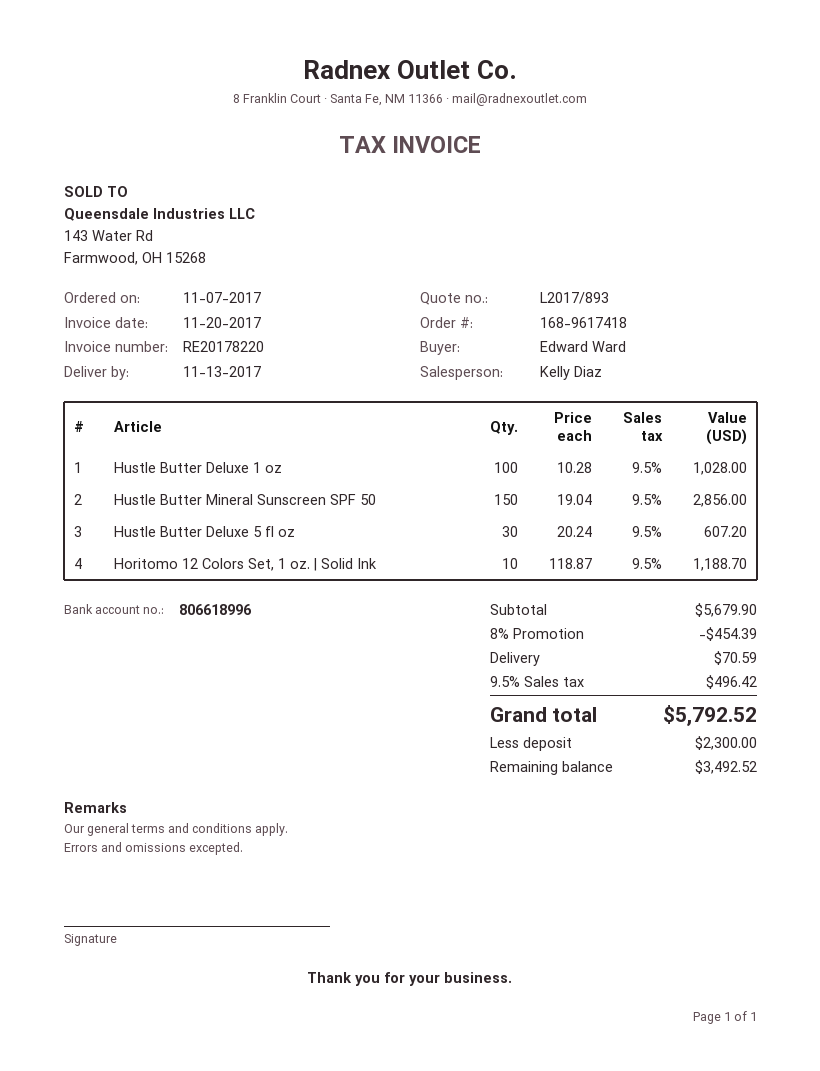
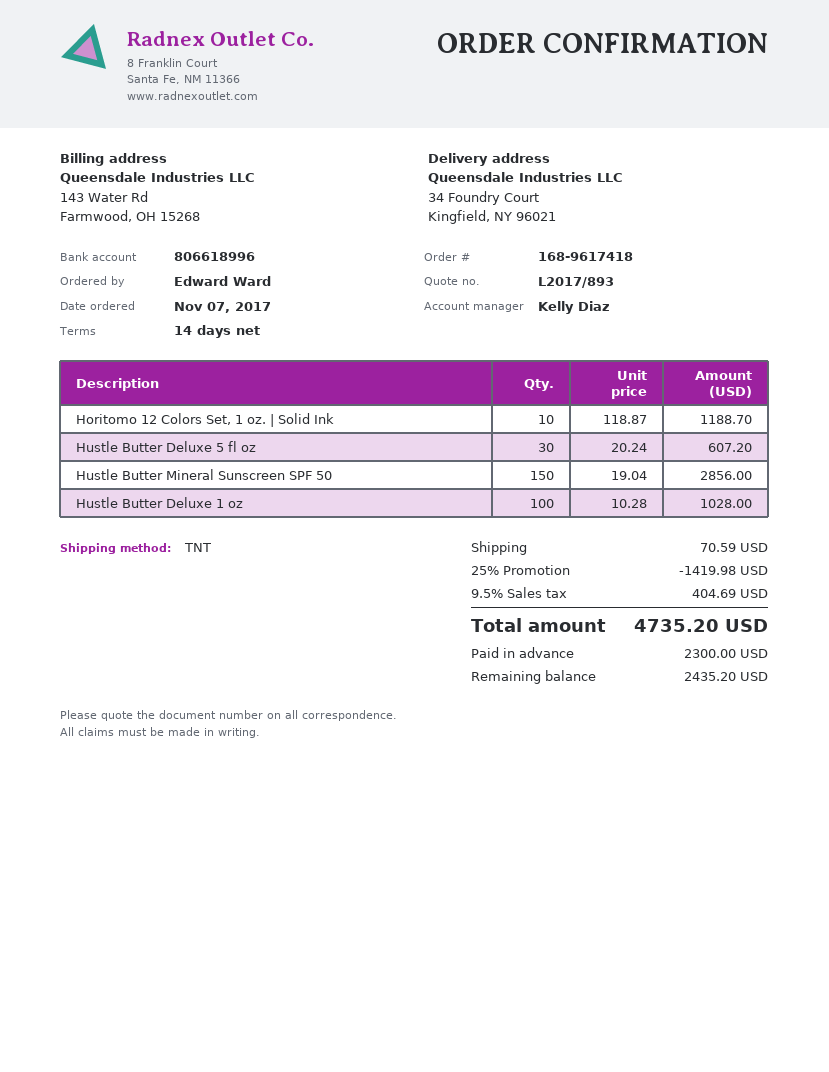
discount: 8% = 454.39 -> 25% = 1419.98
tax: 9.5% = 496.42 -> 9.5% = 404.69
total: 5792.52 -> 4735.20
balance: 3492.52 -> 2435.20

